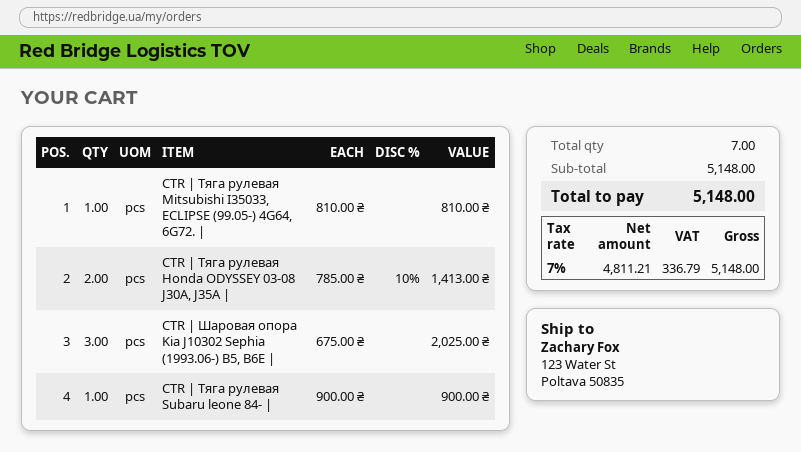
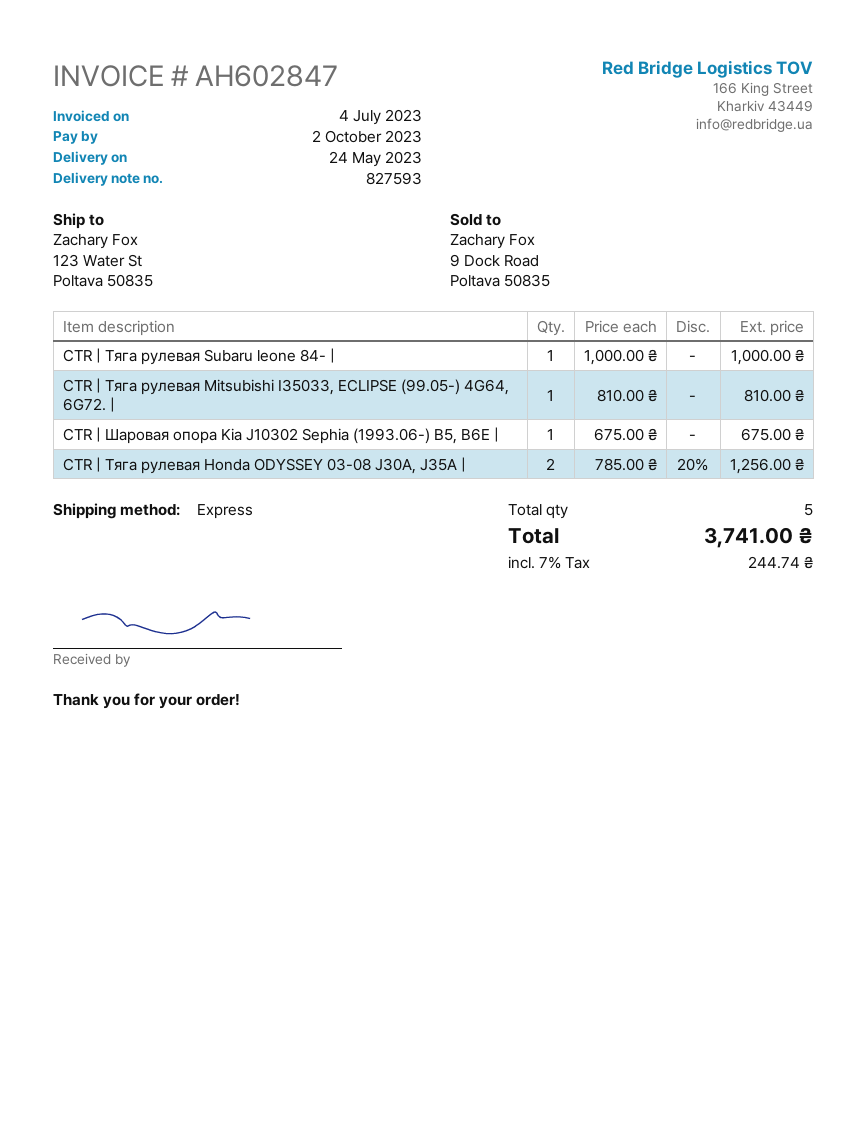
CTR | Тяга рулевая Honda ODYSSEY 03-08 J30A, J35A |: 2 x 785.00 - 10% = 1413.00 -> 2 x 785.00 - 20% = 1256.00
CTR | Шаровая опора Kia J10302 Sephia (1993.06-) B5, B6E |: 3 x 675.00 = 2025.00 -> 1 x 675.00 = 675.00
CTR | Тяга рулевая Subaru leone 84- |: 1 x 900.00 = 900.00 -> 1 x 1000.00 = 1000.00
total quantity: 7 -> 5
tax: 7% = 336.79 -> 7% = 244.74
total: 5148.00 -> 3741.00

